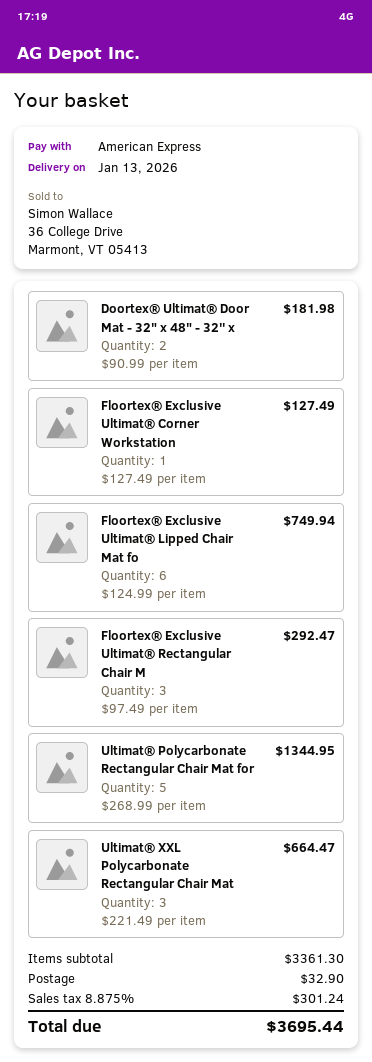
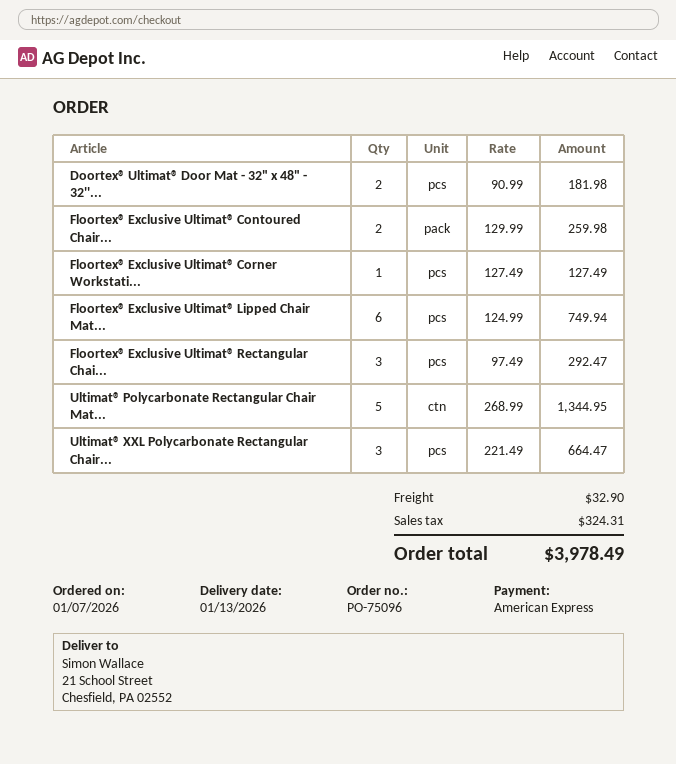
Floortex® Exclusive Ultimat® Contoured Chair...: none -> 2 x 129.99 = 259.98
tax: 301.24 -> 324.31
total: 3695.44 -> 3978.49

